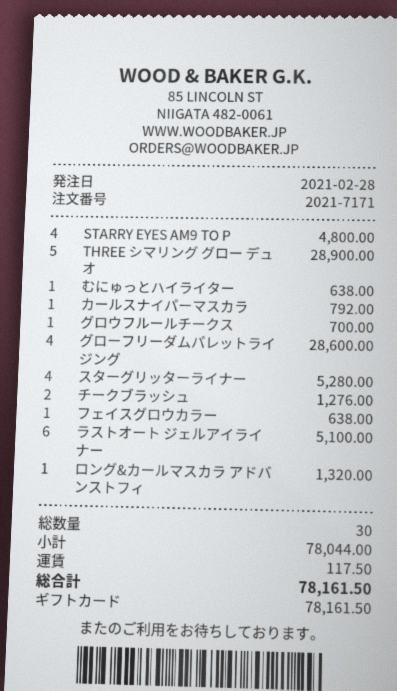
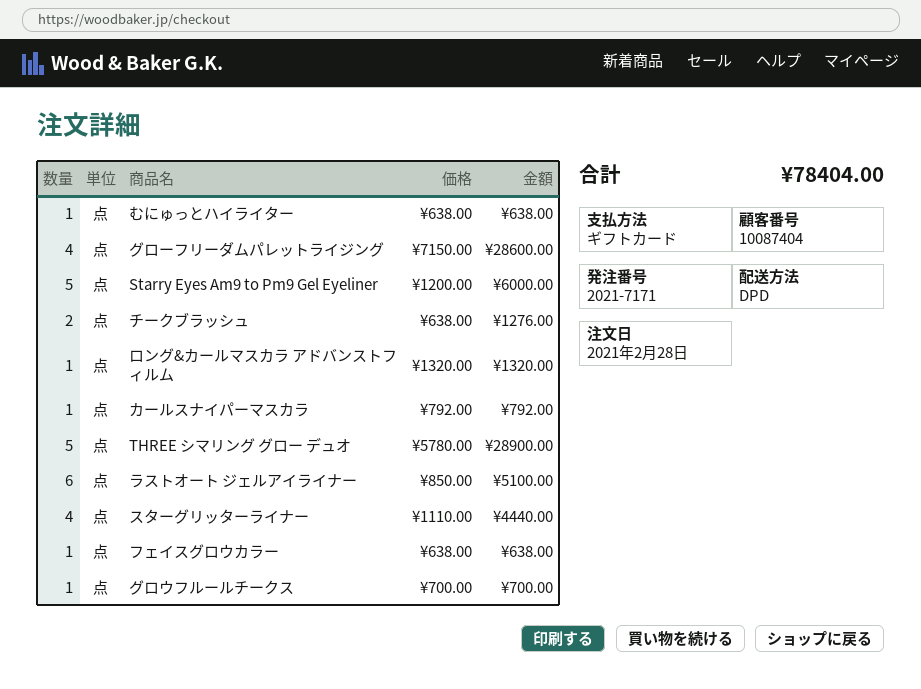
STARRY EYES AM9 TO P: 4 for 4800.00 -> 5 for 6000.00
スターグリッターライナー: 4 for 5280.00 -> 4 for 4440.00
shipping: 117.50 -> none
total: 78161.50 -> 78404.00

